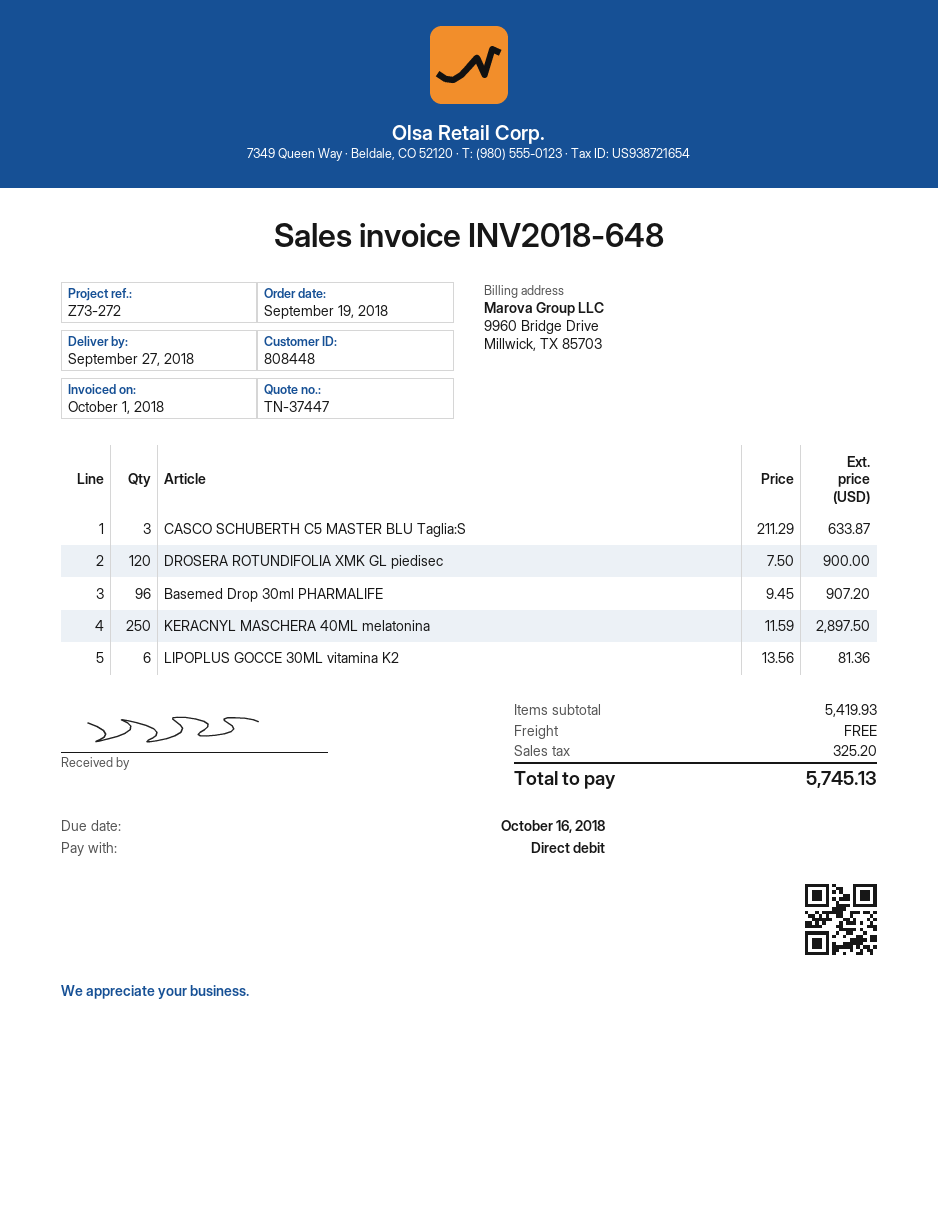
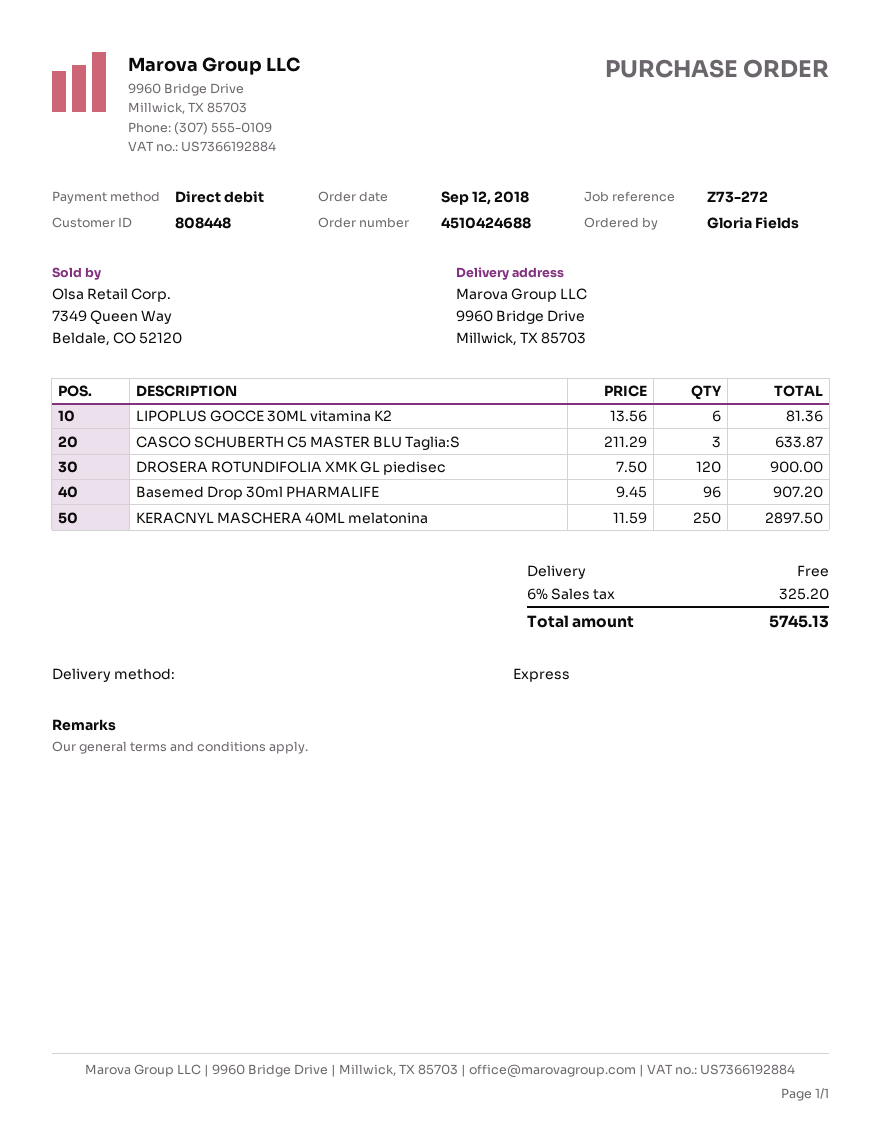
order date: 2018-09-19 -> 2018-09-12

